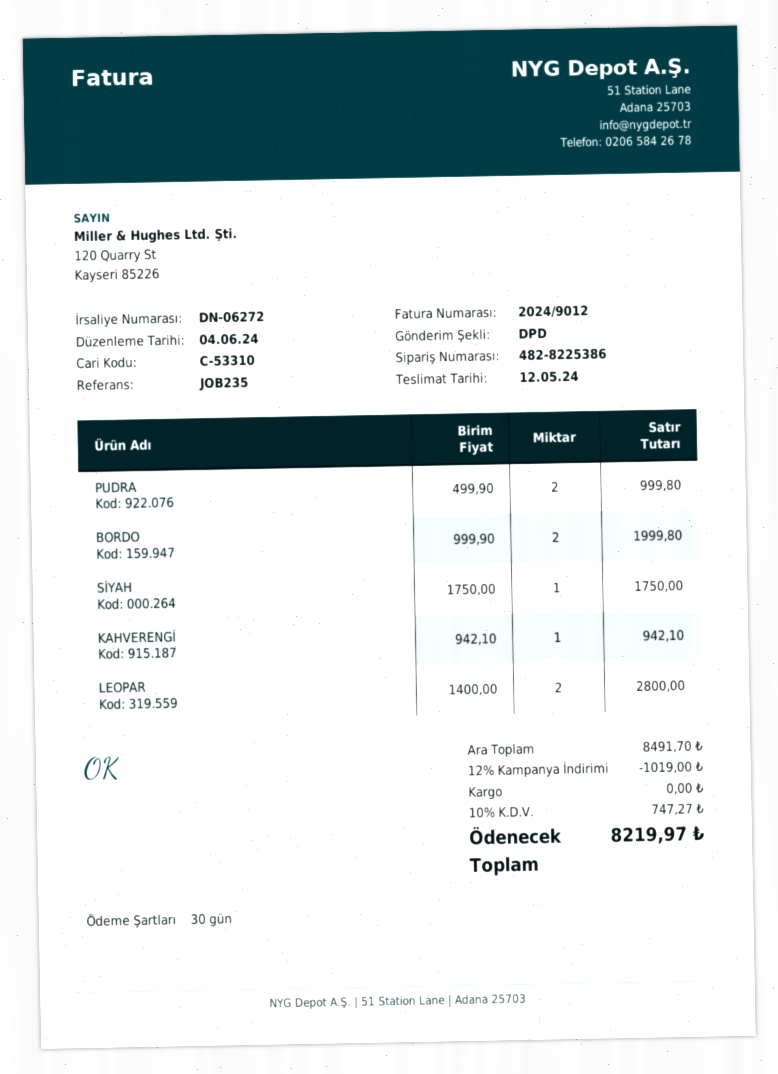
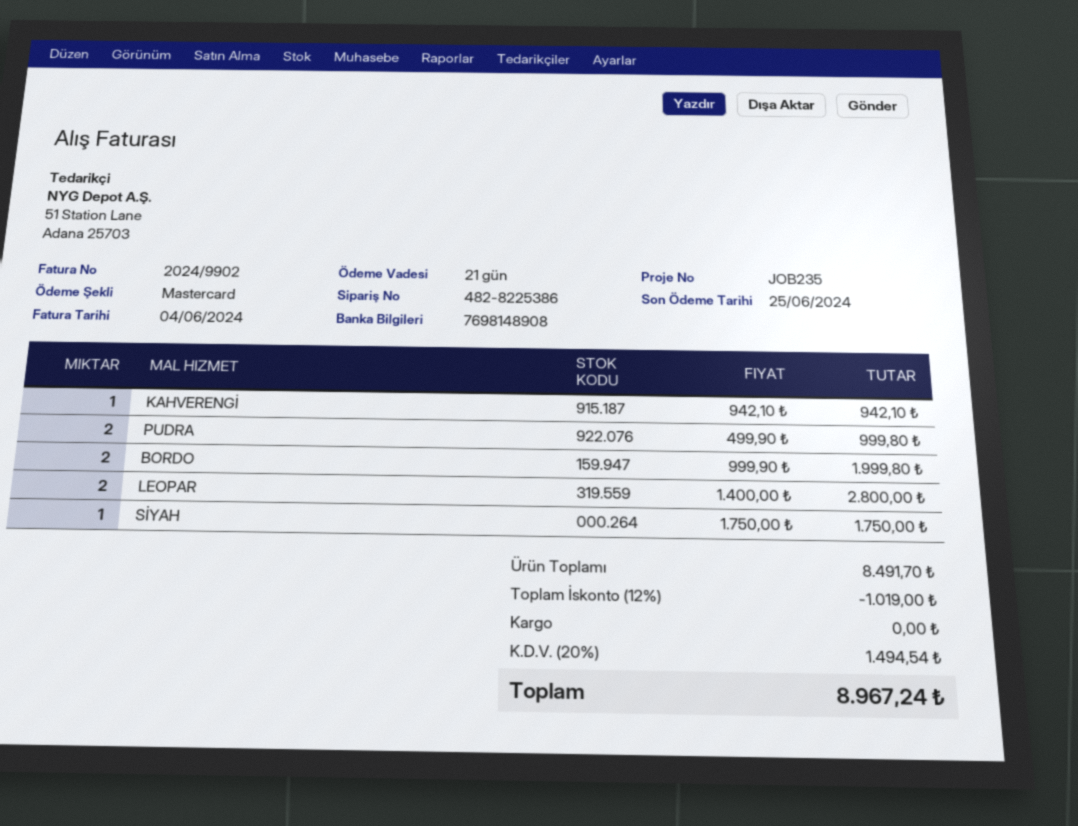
invoice number: 2024/9012 -> 2024/9902
payment terms: 30 days -> 21 days
tax: 10% = 747.27 -> 20% = 1494.54
total: 8219.97 -> 8967.24

